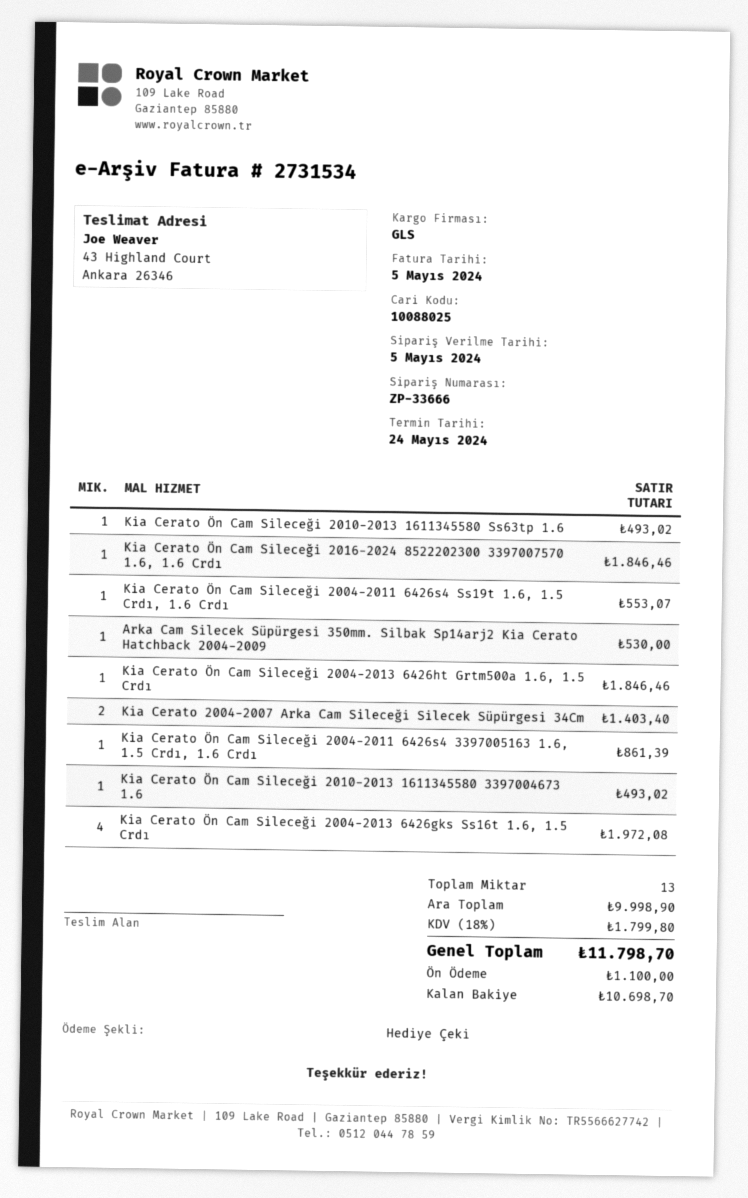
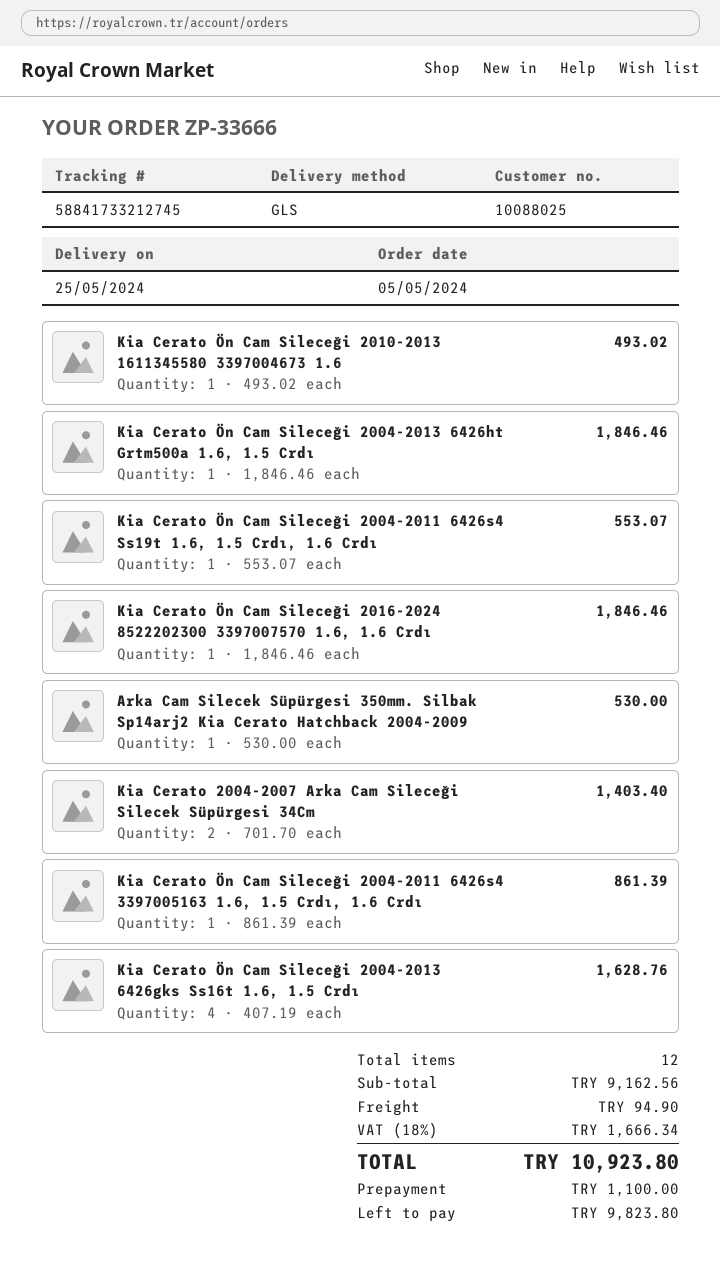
delivery date: 2024-05-24 -> 2024-05-25
Kia Cerato Ön Cam Sileceği 2010-2013 1611345580 Ss63tp 1.6: 1 for 493.02 -> none
Kia Cerato Ön Cam Sileceği 2004-2013 6426gks Ss16t 1.6, 1.5 Crdı: 4 for 1972.08 -> 4 for 1628.76
total quantity: 13 -> 12
subtotal: 9998.90 -> 9162.56
shipping: none -> 94.90
tax: 18% = 1799.80 -> 18% = 1666.34
total: 11798.70 -> 10923.80
balance: 10698.70 -> 9823.80

